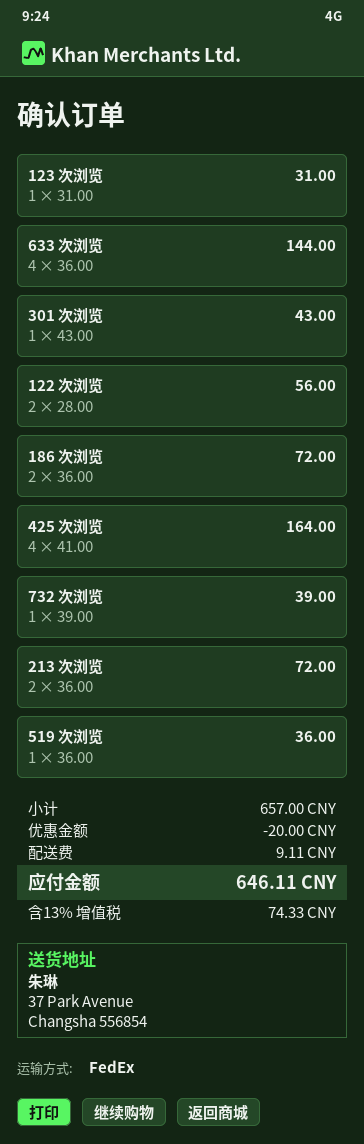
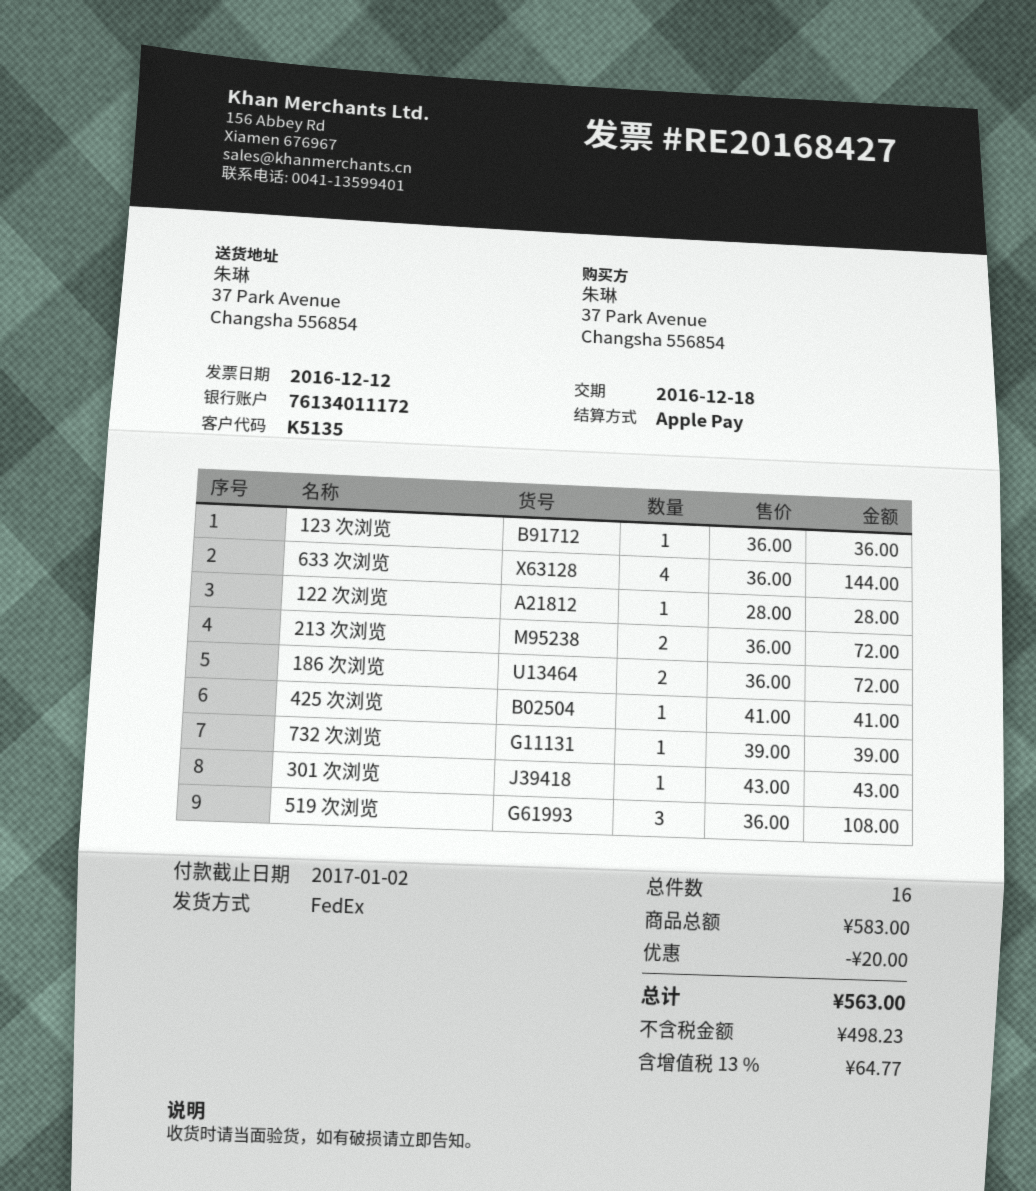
123 次浏览: 1 x 31.00 = 31.00 -> 1 x 36.00 = 36.00
122 次浏览: 2 x 28.00 = 56.00 -> 1 x 28.00 = 28.00
425 次浏览: 4 x 41.00 = 164.00 -> 1 x 41.00 = 41.00
519 次浏览: 1 x 36.00 = 36.00 -> 3 x 36.00 = 108.00
subtotal: 657.00 -> 583.00
shipping: 9.11 -> none
tax: 13% = 74.33 -> 13% = 64.77
total: 646.11 -> 563.00

